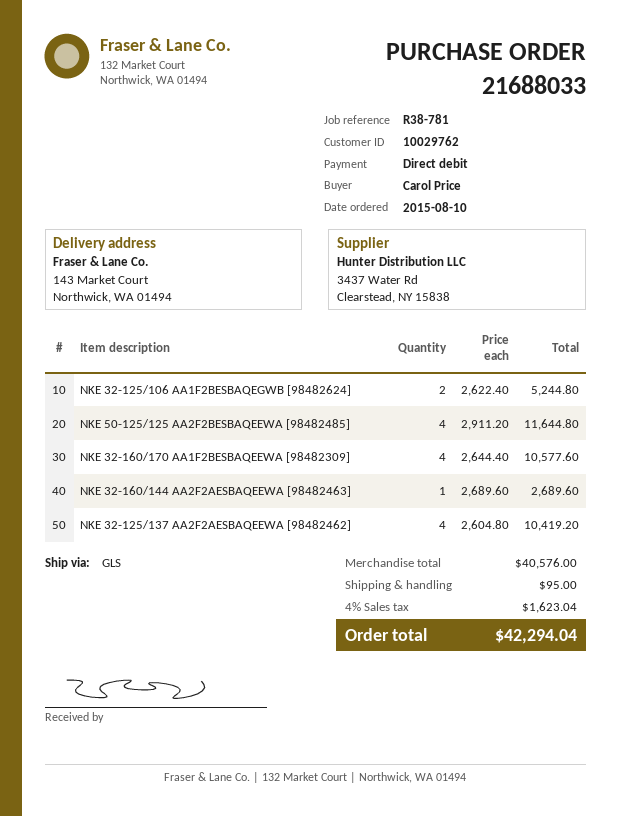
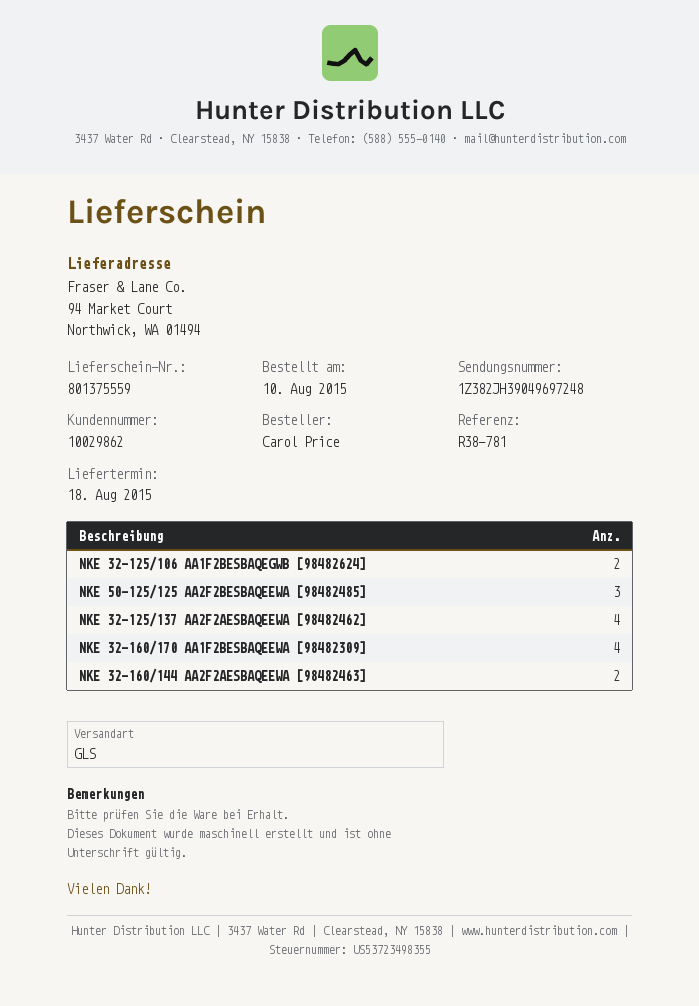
customer number: 10029762 -> 10029862
ship to: 143 Market Court, Northwick, WA 01494 -> 94 Market Court, Northwick, WA 01494
NKE 50-125/125 AA2F2BESBAQEEWA [98482485]: 4 -> 3
NKE 32-160/144 AA2F2AESBAQEEWA [98482463]: 1 -> 2

